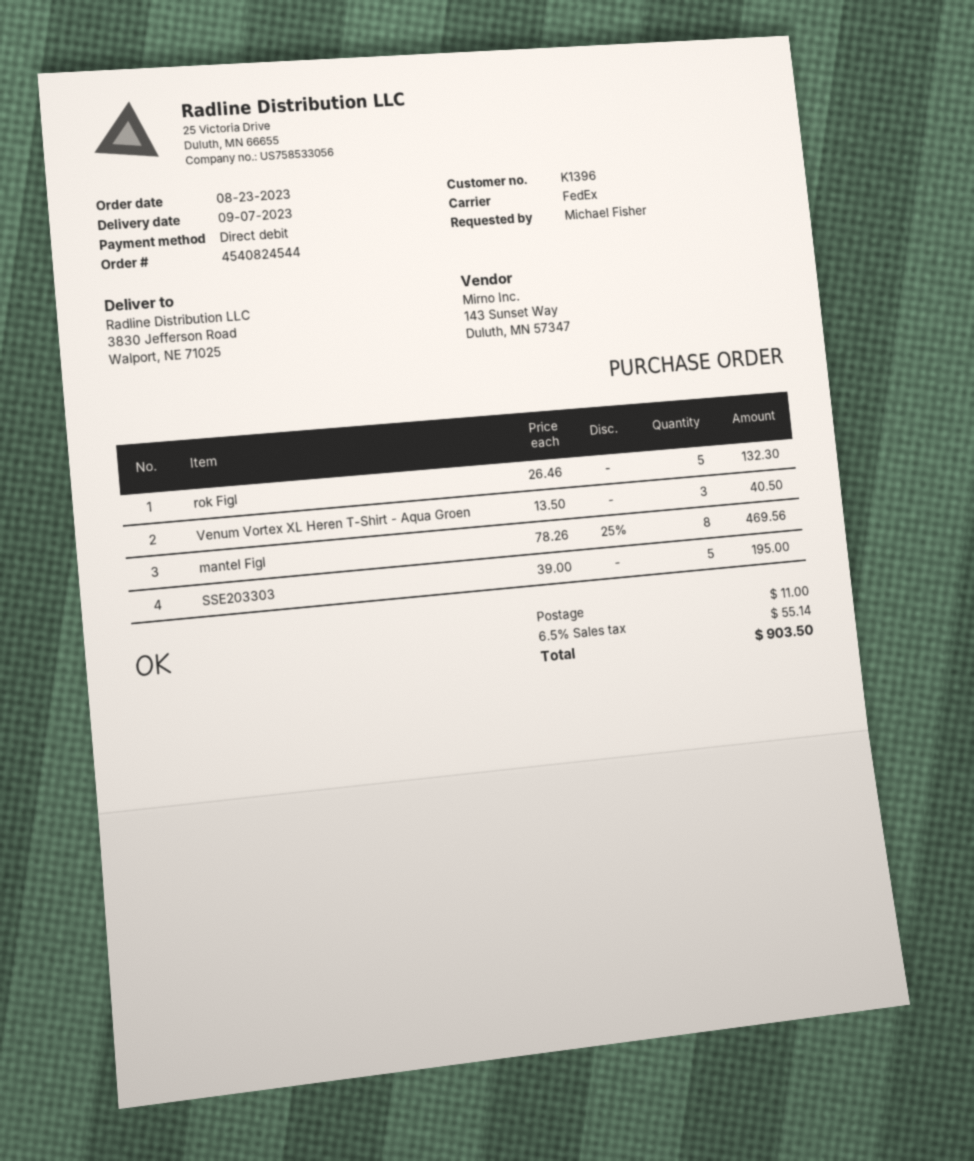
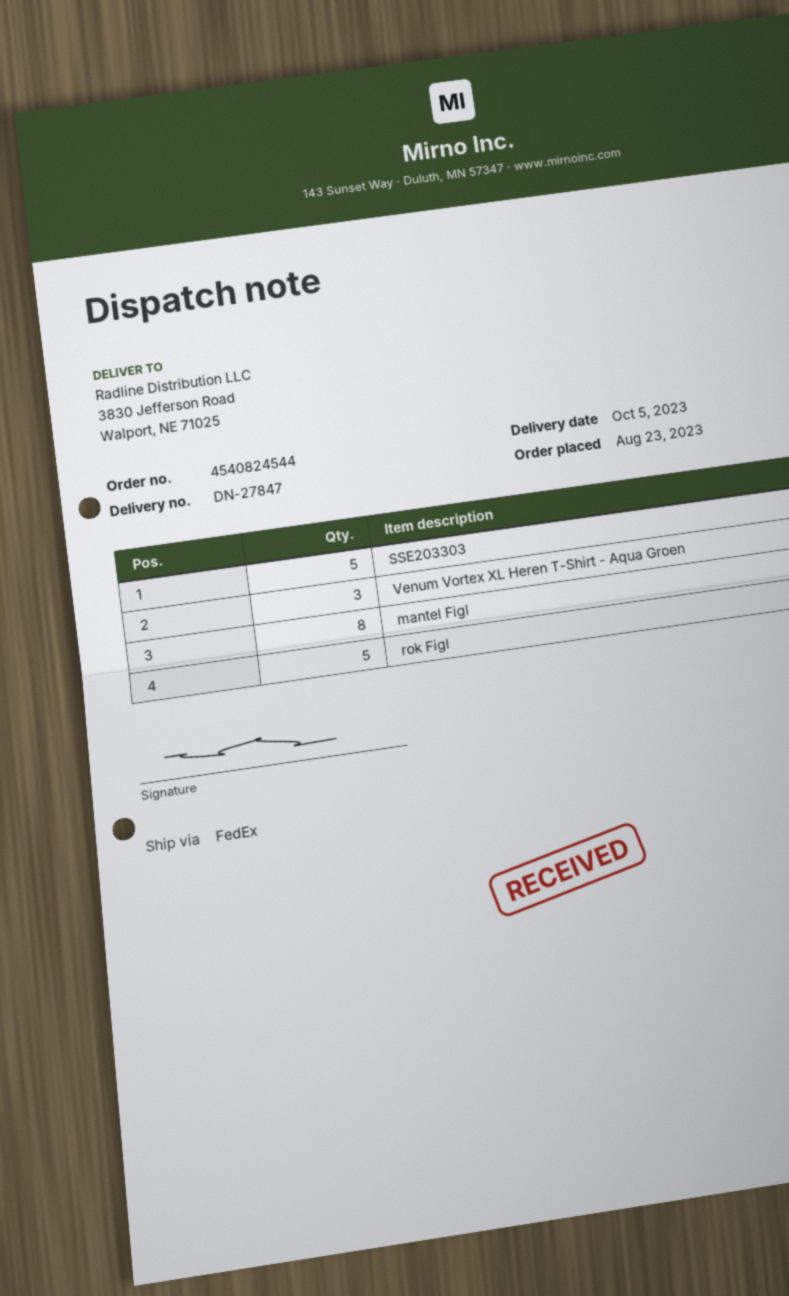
delivery date: 2023-09-07 -> 2023-10-05

